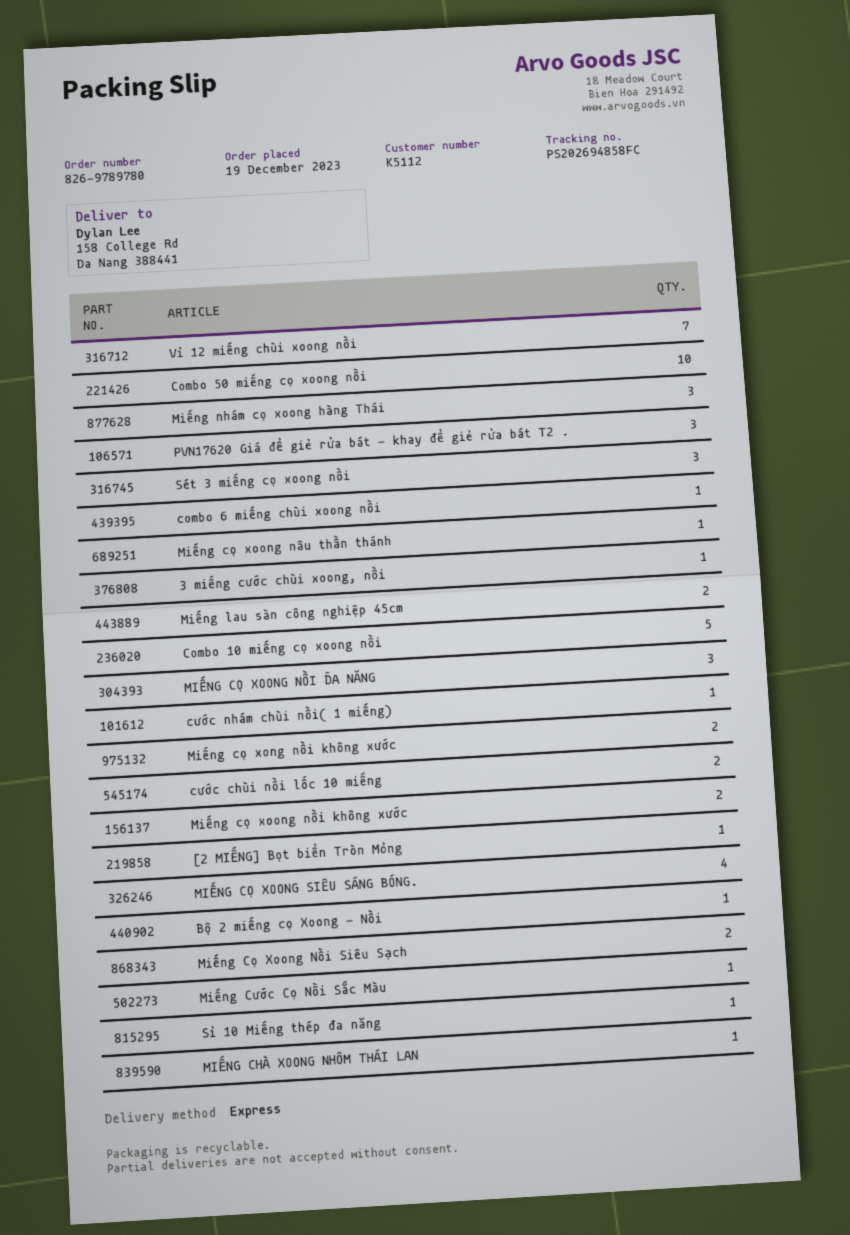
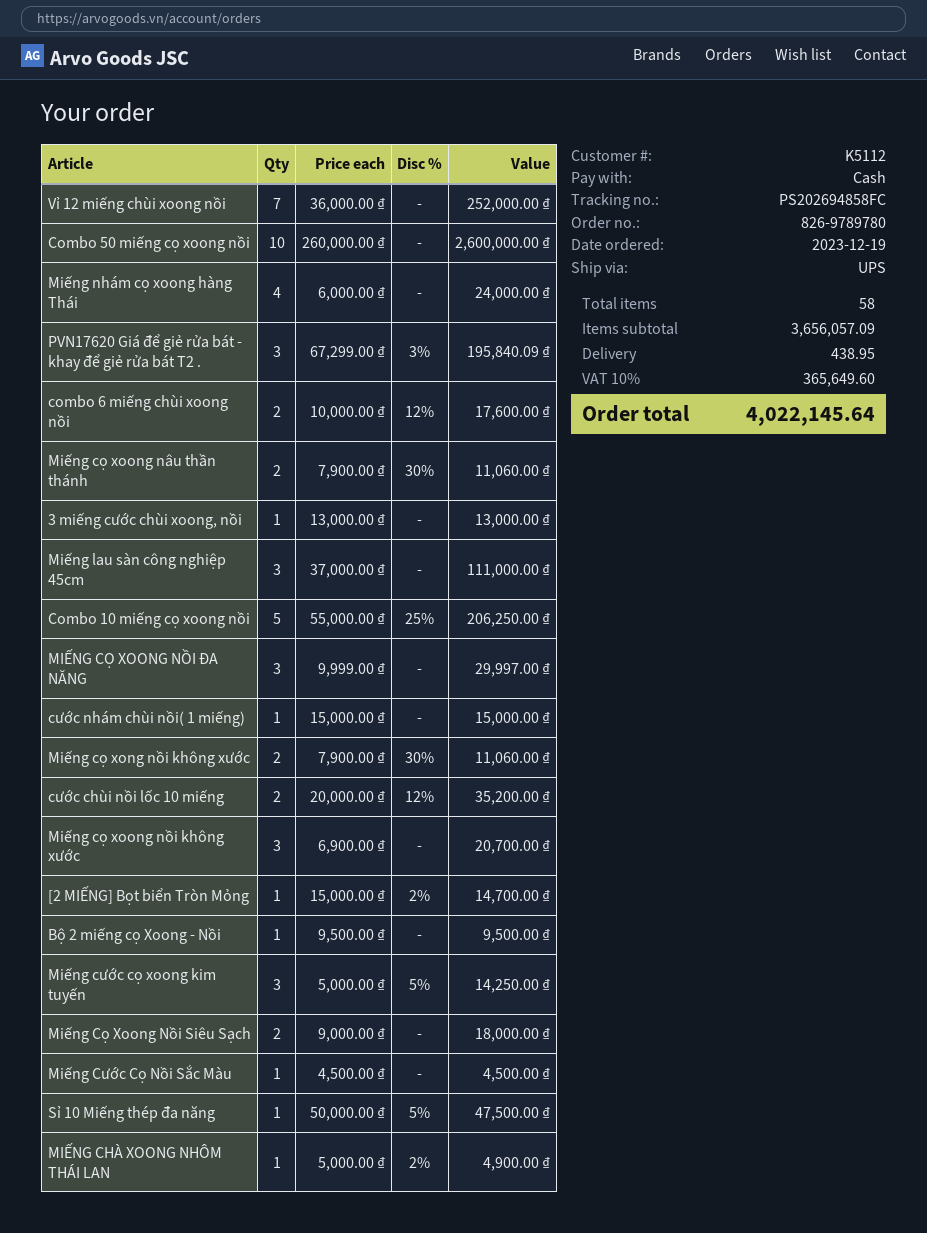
shipping method: express -> UPS
Miếng nhám cọ xoong hàng Thái: 3 -> 4
Sét 3 miếng cọ xoong nồi: 3 -> none
combo 6 miếng chùi xoong nồi: 1 -> 2
Miếng cọ xoong nâu thần thánh: 1 -> 2
Miếng lau sàn công nghiệp 45cm: 2 -> 3
Miếng cọ xoong nồi không xước: 2 -> 3
MIẾNG CỌ XOONG SIÊU SÁNG BÓNG.: 4 -> none
Miếng cước cọ xoong kim tuyến: none -> 3

